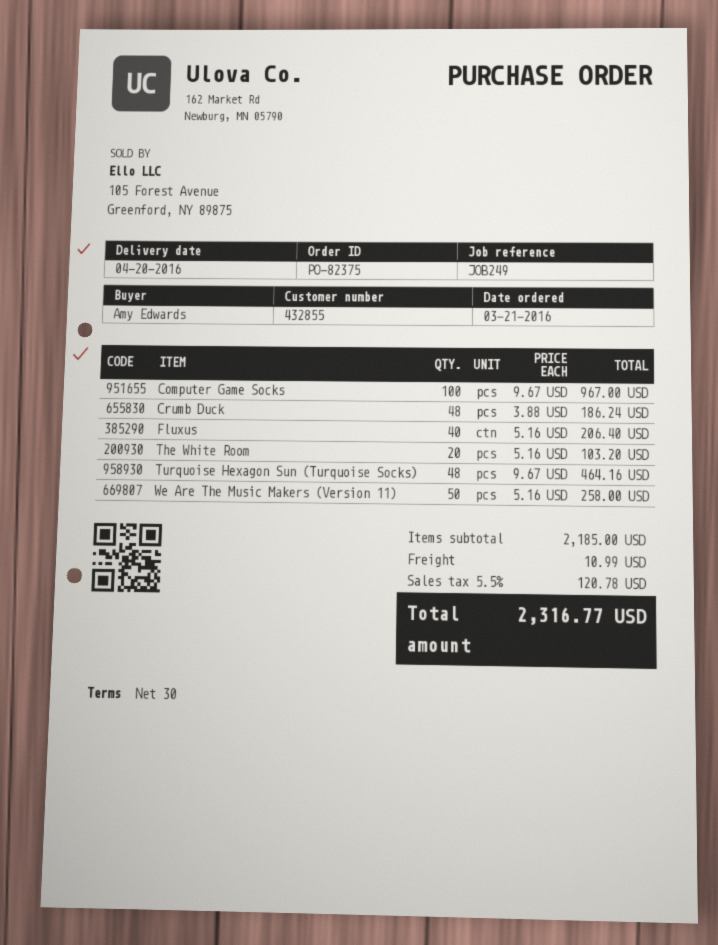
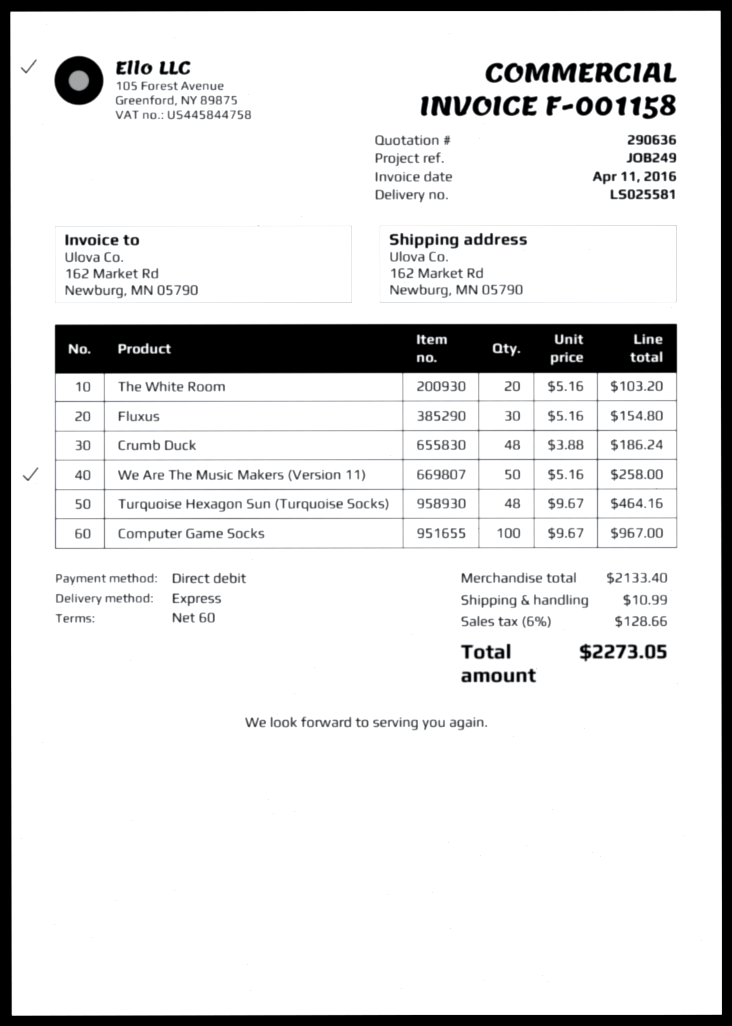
payment terms: 30 days -> 60 days
Fluxus: 40 x 5.16 = 206.40 -> 30 x 5.16 = 154.80
subtotal: 2185.00 -> 2133.40
tax: 5.5% = 120.78 -> 6% = 128.66
total: 2316.77 -> 2273.05

